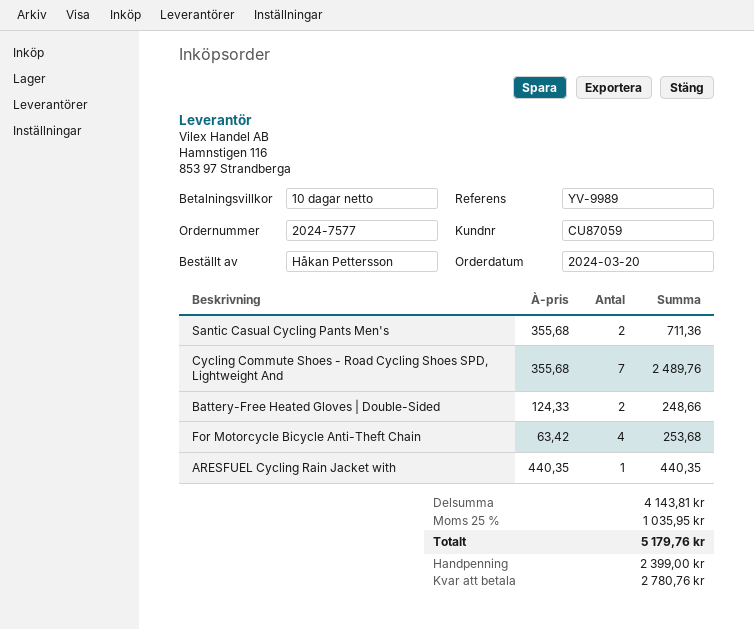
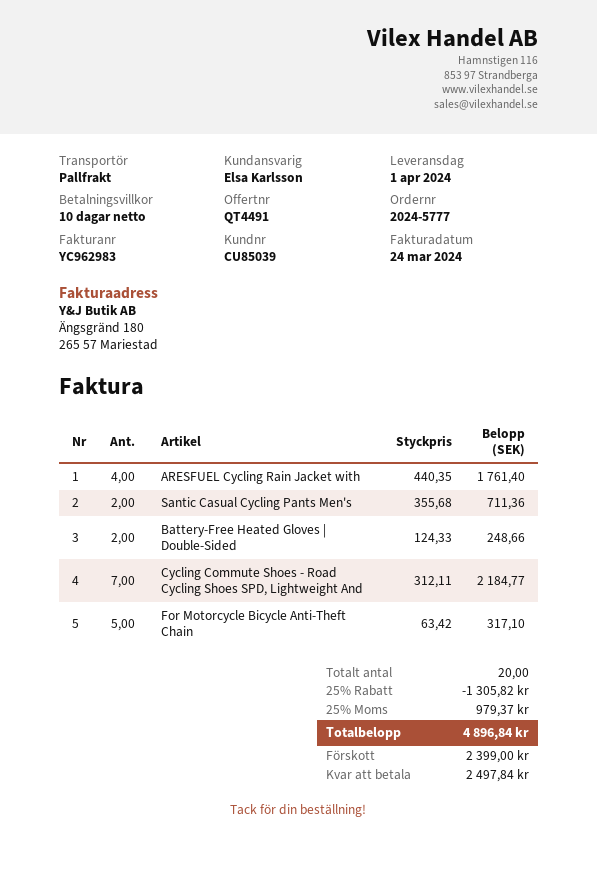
order number: 2024-7577 -> 2024-5777
customer number: CU87059 -> CU85039
Cycling Commute Shoes - Road Cycling Shoes SPD, Lightweight And: 7 x 355.68 = 2489.76 -> 7 x 312.11 = 2184.77
For Motorcycle Bicycle Anti-Theft Chain: 4 x 63.42 = 253.68 -> 5 x 63.42 = 317.10
ARESFUEL Cycling Rain Jacket with: 1 x 440.35 = 440.35 -> 4 x 440.35 = 1761.40
discount: none -> 25% = 1305.82
tax: 25% = 1035.95 -> 25% = 979.37
total: 5179.76 -> 4896.84
balance: 2780.76 -> 2497.84

